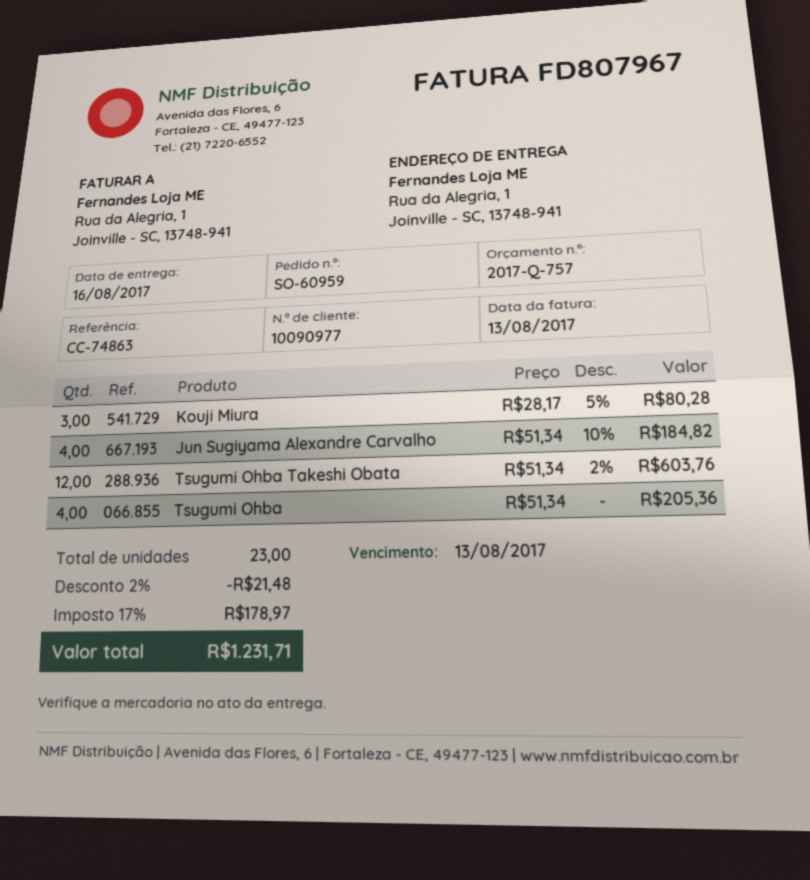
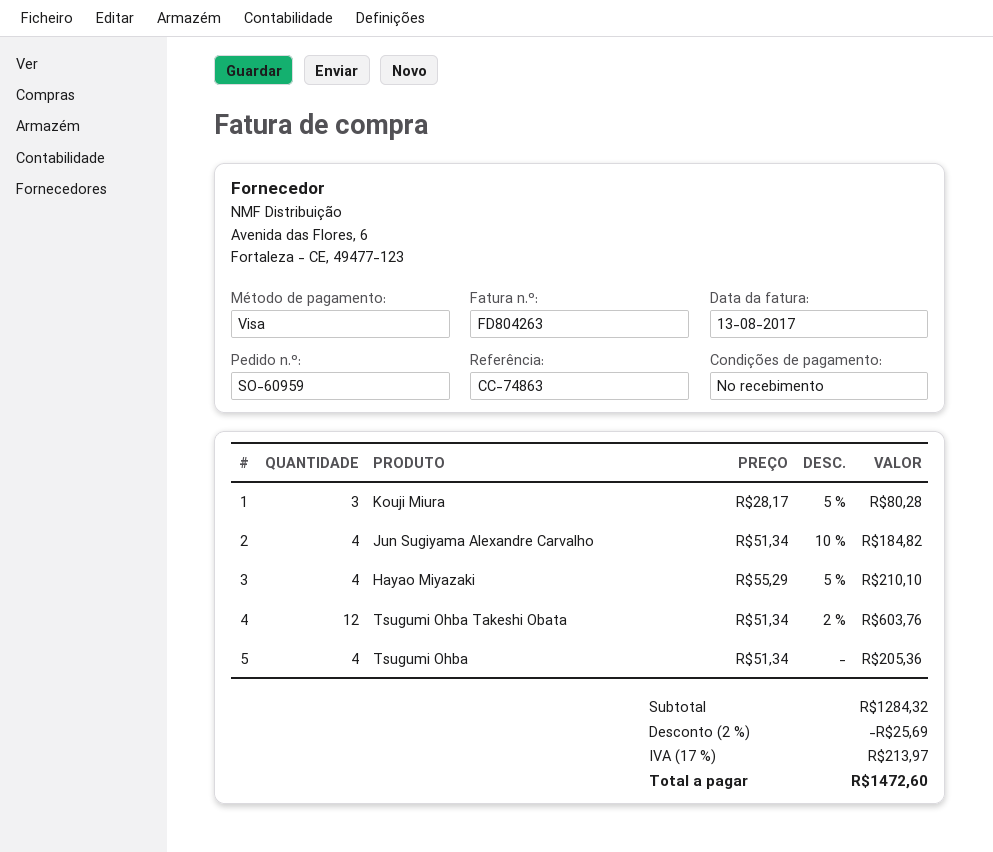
invoice number: FD807967 -> FD804263
Hayao Miyazaki: none -> 4 x 55.29 - 5% = 210.10
discount: 2% = 21.48 -> 2% = 25.69
tax: 17% = 178.97 -> 17% = 213.97
total: 1231.71 -> 1472.60

